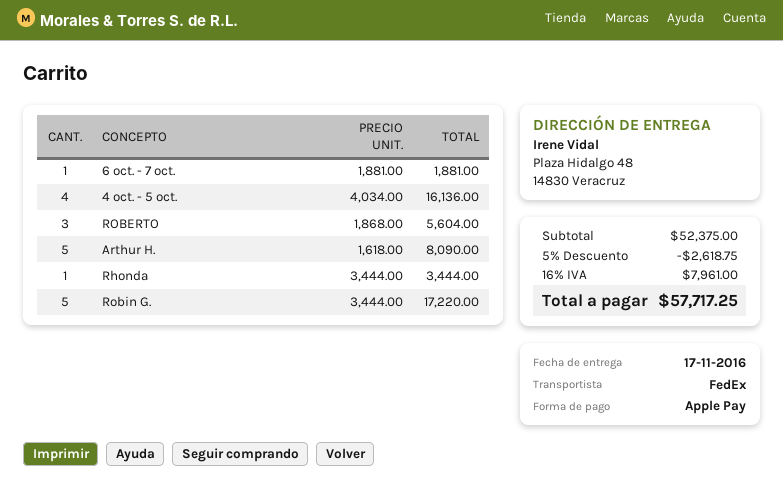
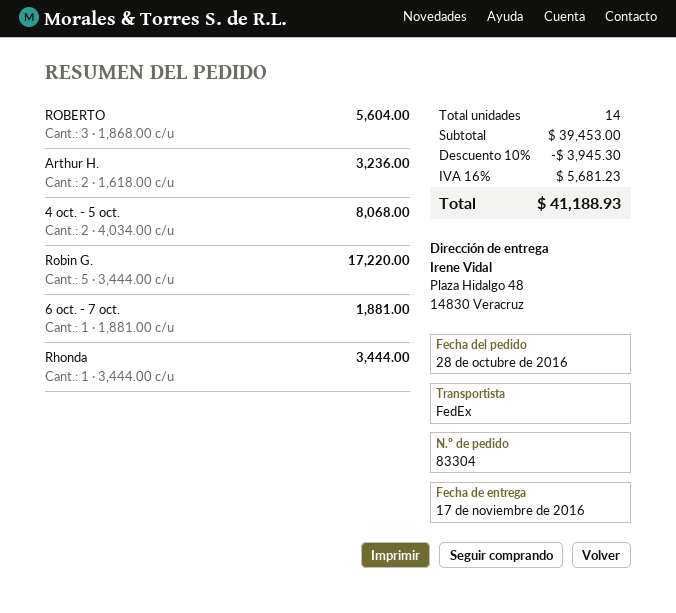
4 oct. - 5 oct.: 4 x 4034.00 = 16136.00 -> 2 x 4034.00 = 8068.00
Arthur H.: 5 x 1618.00 = 8090.00 -> 2 x 1618.00 = 3236.00
subtotal: 52375.00 -> 39453.00
discount: 5% = 2618.75 -> 10% = 3945.30
tax: 16% = 7961.00 -> 16% = 5681.23
total: 57717.25 -> 41188.93

